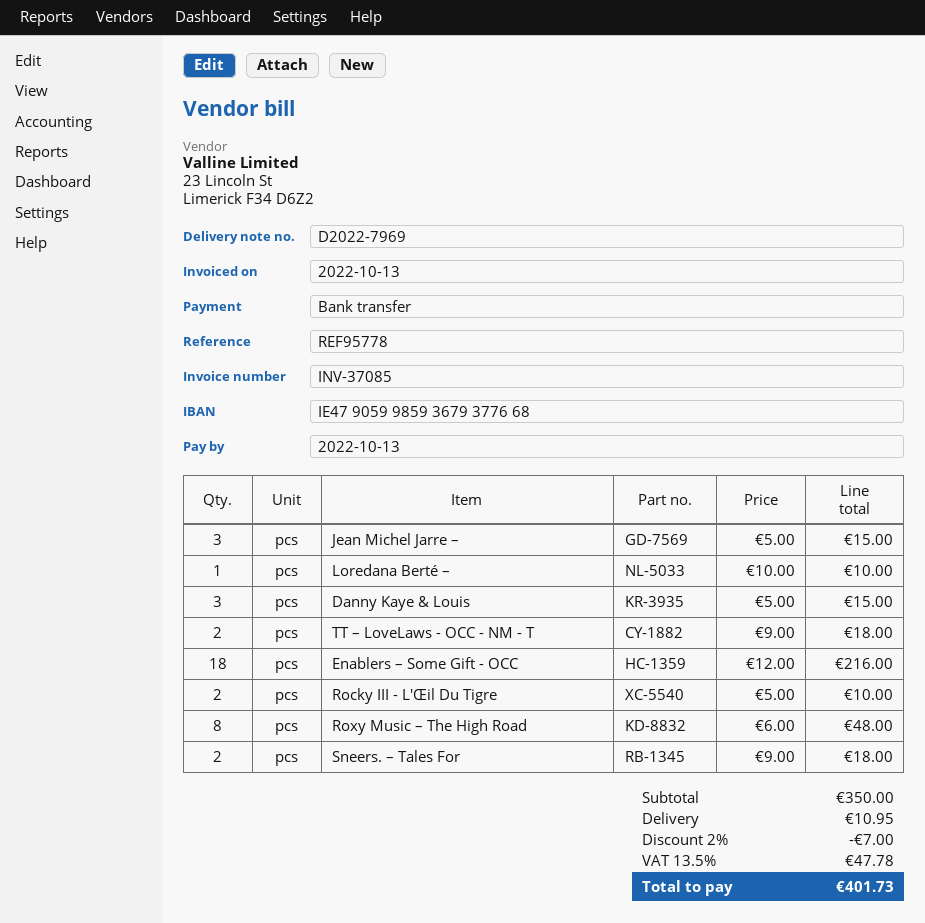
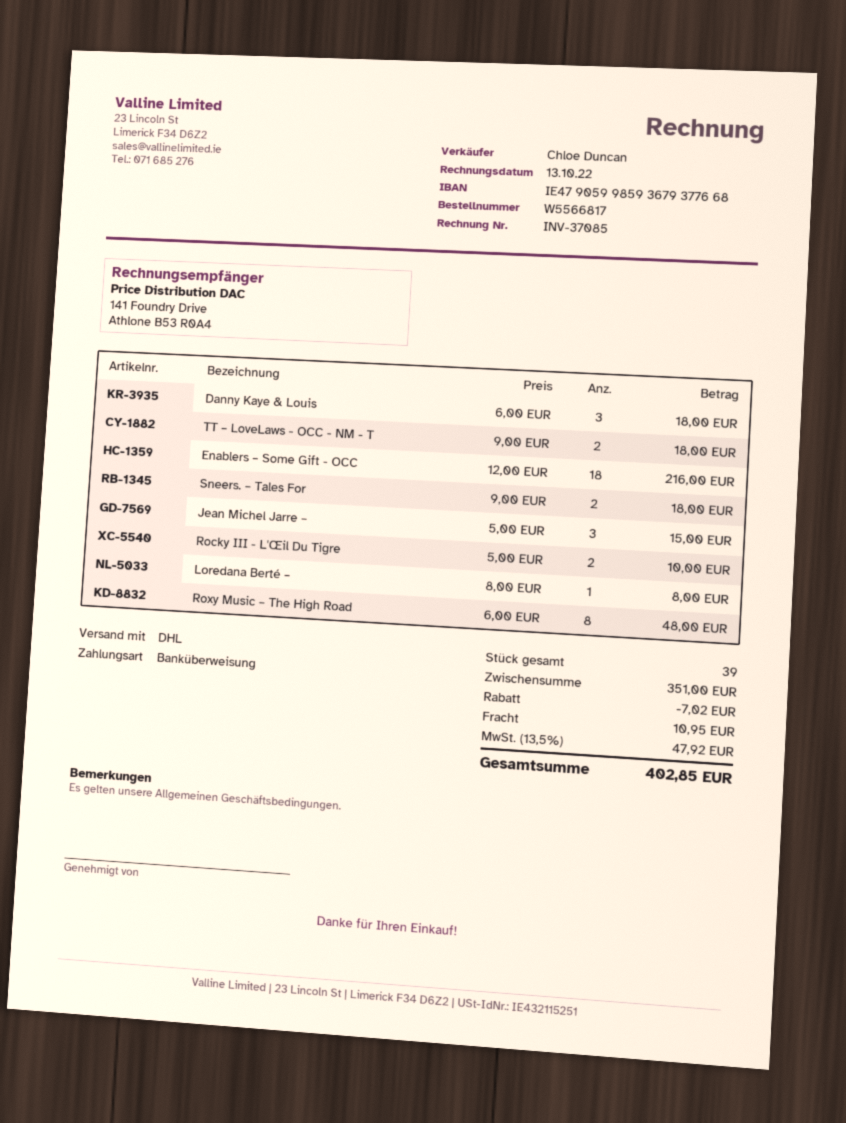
Loredana Berté –: 1 x 10.00 = 10.00 -> 1 x 8.00 = 8.00
Danny Kaye & Louis: 3 x 5.00 = 15.00 -> 3 x 6.00 = 18.00
subtotal: 350.00 -> 351.00
discount: 7.00 -> 7.02
tax: 13.5% = 47.78 -> 13.5% = 47.92
total: 401.73 -> 402.85

